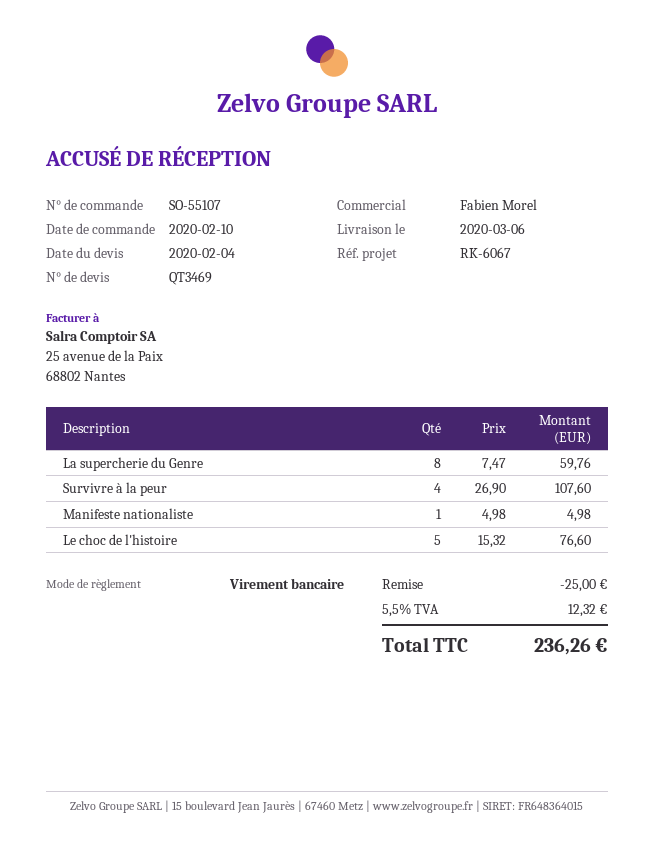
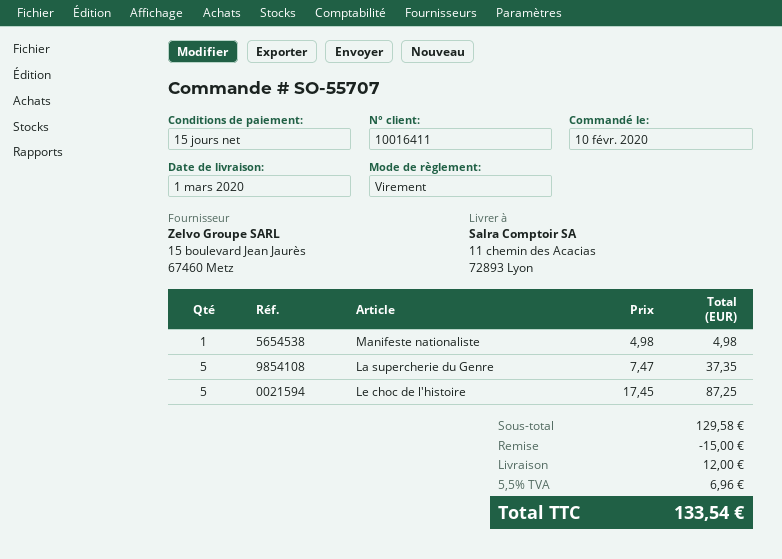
order number: SO-55107 -> SO-55707
delivery date: 2020-03-06 -> 2020-03-01
La supercherie du Genre: 8 x 7.47 = 59.76 -> 5 x 7.47 = 37.35
Survivre à la peur: 4 x 26.90 = 107.60 -> none
Le choc de l'histoire: 5 x 15.32 = 76.60 -> 5 x 17.45 = 87.25
discount: 25.00 -> 15.00
shipping: none -> 12.00
tax: 5.5% = 12.32 -> 5.5% = 6.96
total: 236.26 -> 133.54

